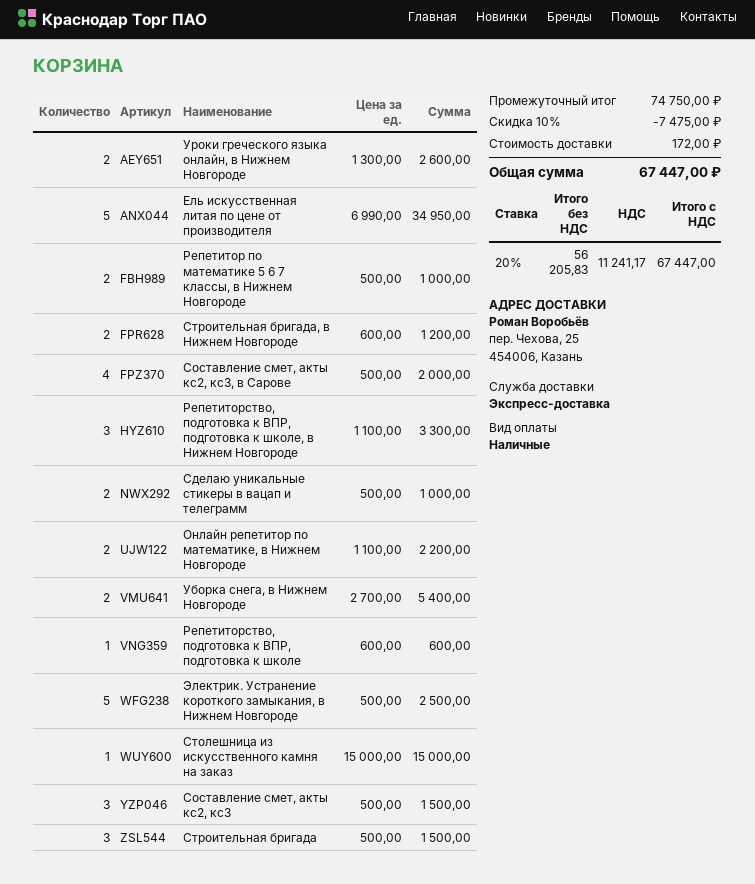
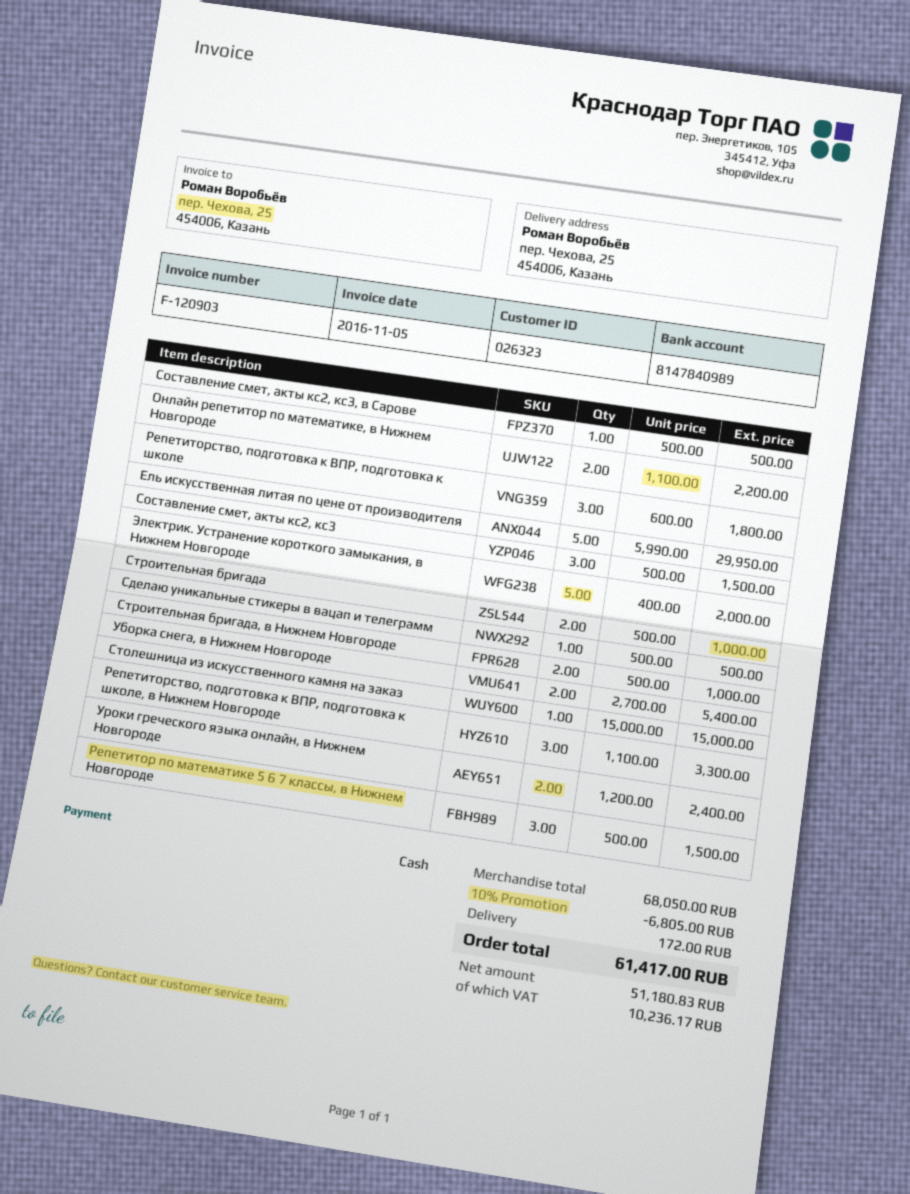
Уроки греческого языка онлайн, в Нижнем Новгороде: 2 x 1300.00 = 2600.00 -> 2 x 1200.00 = 2400.00
Ель искусственная литая по цене от производителя: 5 x 6990.00 = 34950.00 -> 5 x 5990.00 = 29950.00
Репетитор по математике 5 6 7 классы, в Нижнем Новгороде: 2 x 500.00 = 1000.00 -> 3 x 500.00 = 1500.00
Строительная бригада, в Нижнем Новгороде: 2 x 600.00 = 1200.00 -> 2 x 500.00 = 1000.00
Составление смет, акты кс2, кс3, в Сарове: 4 x 500.00 = 2000.00 -> 1 x 500.00 = 500.00
Сделаю уникальные стикеры в вацап и телеграмм: 2 x 500.00 = 1000.00 -> 1 x 500.00 = 500.00
Репетиторство, подготовка к ВПР, подготовка к школе: 1 x 600.00 = 600.00 -> 3 x 600.00 = 1800.00
Электрик. Устранение короткого замыкания, в Нижнем Новгороде: 5 x 500.00 = 2500.00 -> 5 x 400.00 = 2000.00
Строительная бригада: 3 x 500.00 = 1500.00 -> 2 x 500.00 = 1000.00
subtotal: 74750.00 -> 68050.00
discount: 10% = 7475.00 -> 10% = 6805.00
net: 56205.83 -> 51180.83
tax: 11241.17 -> 10236.17
total: 67447.00 -> 61417.00

